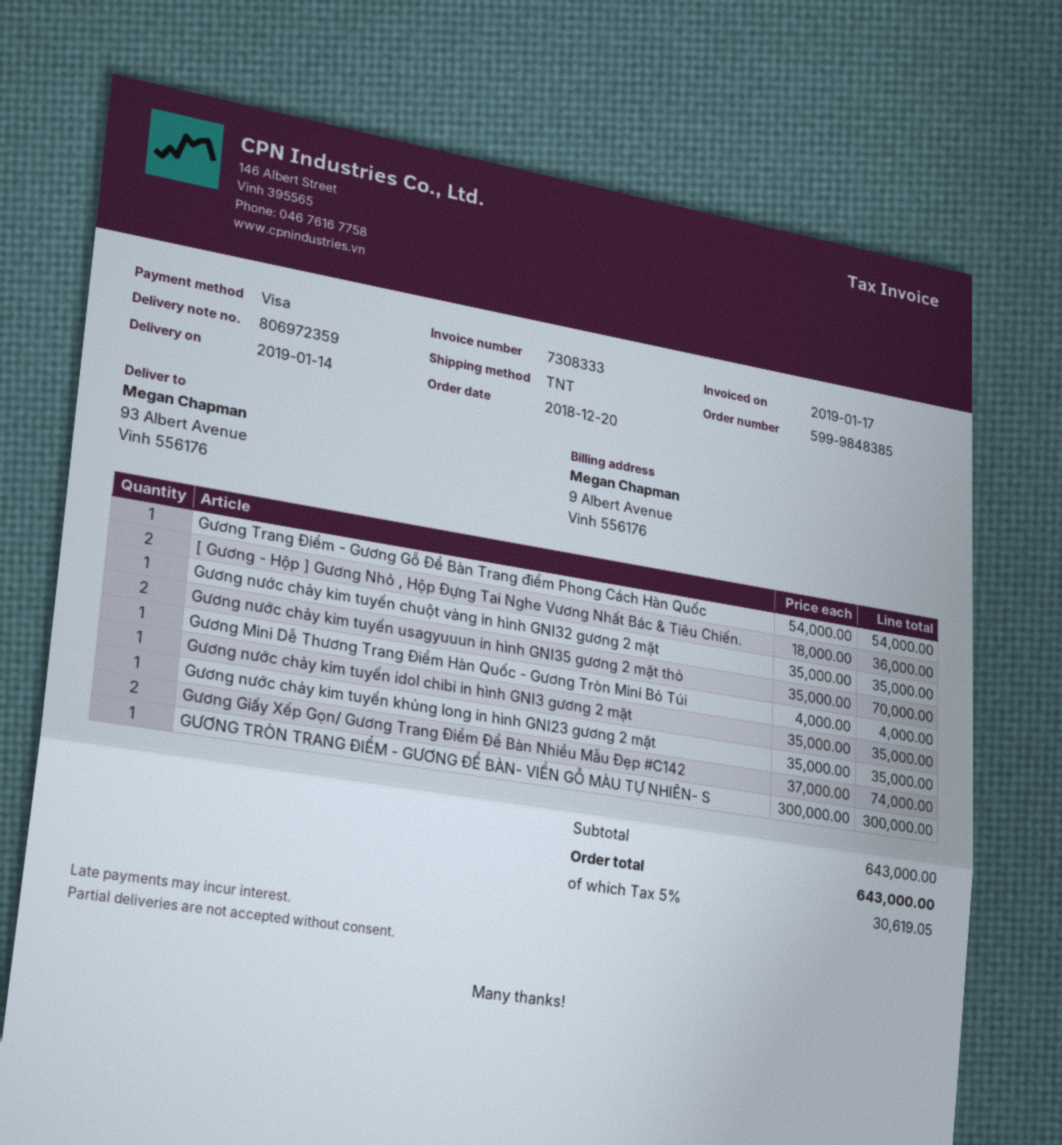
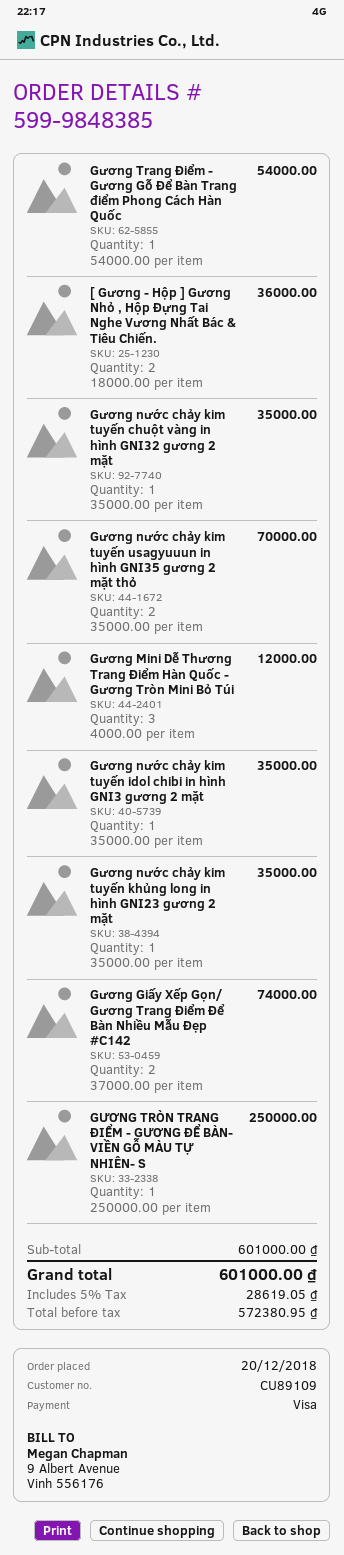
Gương Mini Dễ Thương Trang Điểm Hàn Quốc - Gương Tròn Mini Bỏ Túi: 1 x 4000.00 = 4000.00 -> 3 x 4000.00 = 12000.00
GƯƠNG TRÒN TRANG ĐIỂM - GƯƠNG ĐỂ BÀN- VIỀN GỖ MÀU TỰ NHIÊN- S: 1 x 300000.00 = 300000.00 -> 1 x 250000.00 = 250000.00
subtotal: 643000.00 -> 601000.00
tax: 5% = 30619.05 -> 5% = 28619.05
total: 643000.00 -> 601000.00

